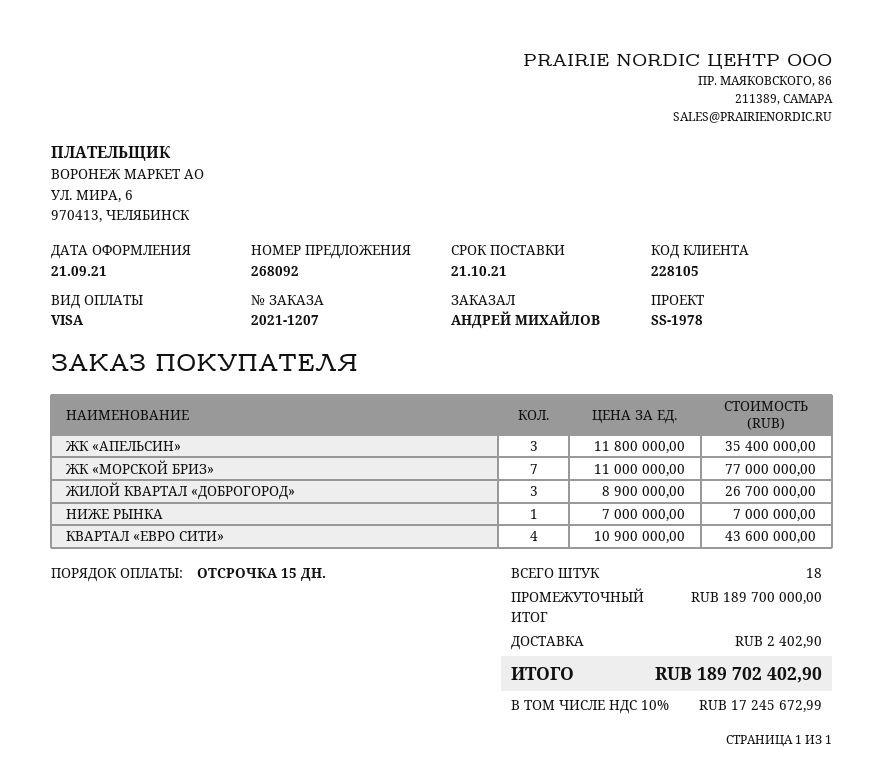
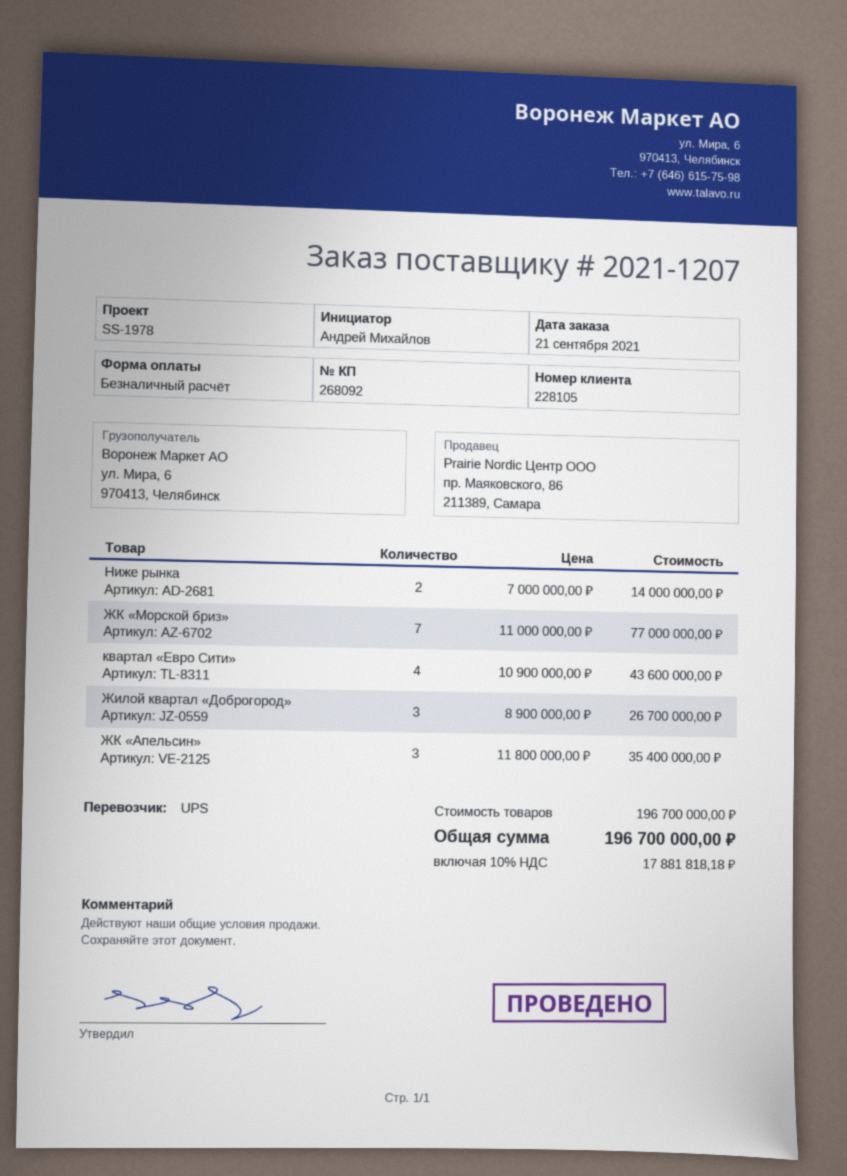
payment method: Visa -> bank transfer
НИЖЕ РЫНКА: 1 x 7000000.00 = 7000000.00 -> 2 x 7000000.00 = 14000000.00
subtotal: 189700000.00 -> 196700000.00
shipping: 2402.90 -> none
tax: 10% = 17245672.99 -> 10% = 17881818.18
total: 189702402.90 -> 196700000.00

